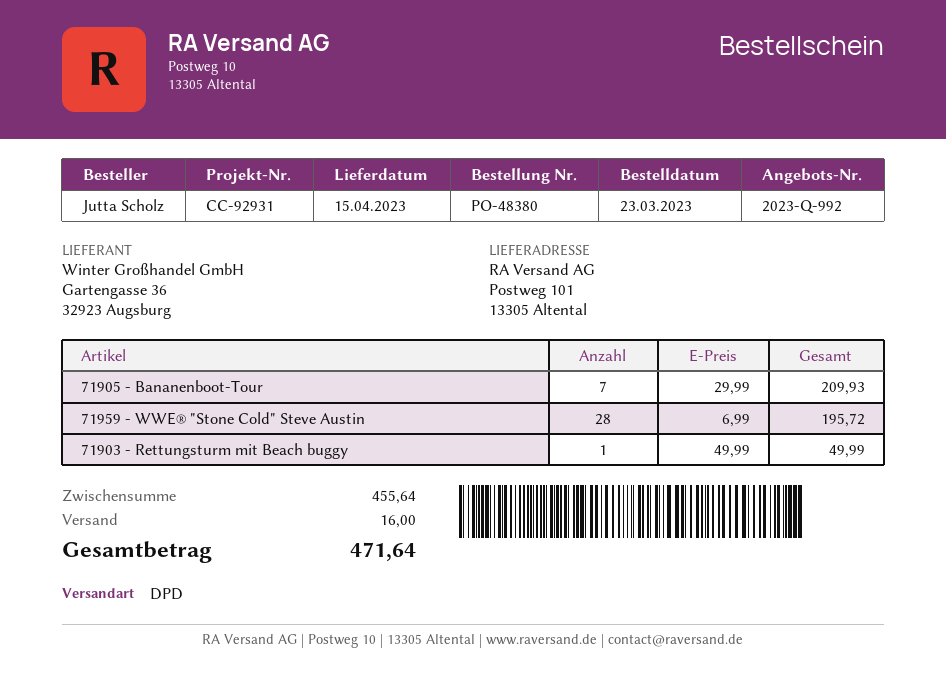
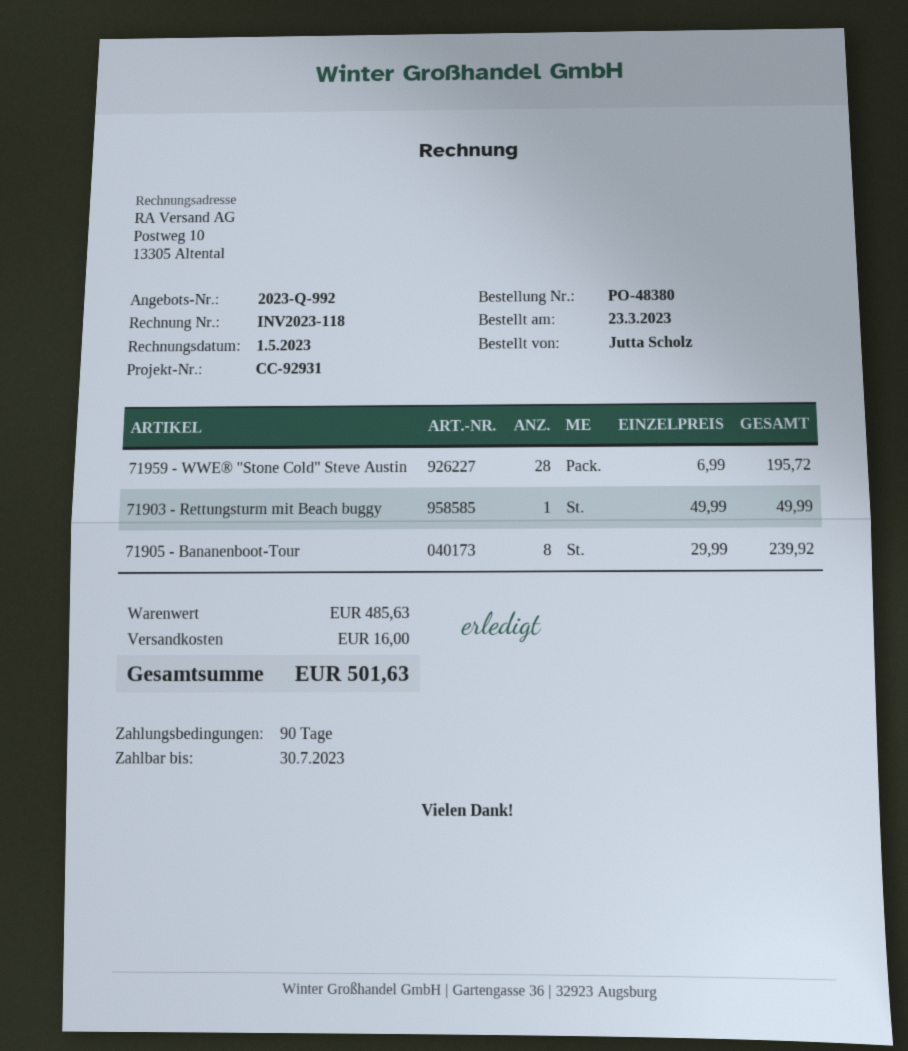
71905 - Bananenboot-Tour: 7 x 29.99 = 209.93 -> 8 x 29.99 = 239.92
subtotal: 455.64 -> 485.63
total: 471.64 -> 501.63

